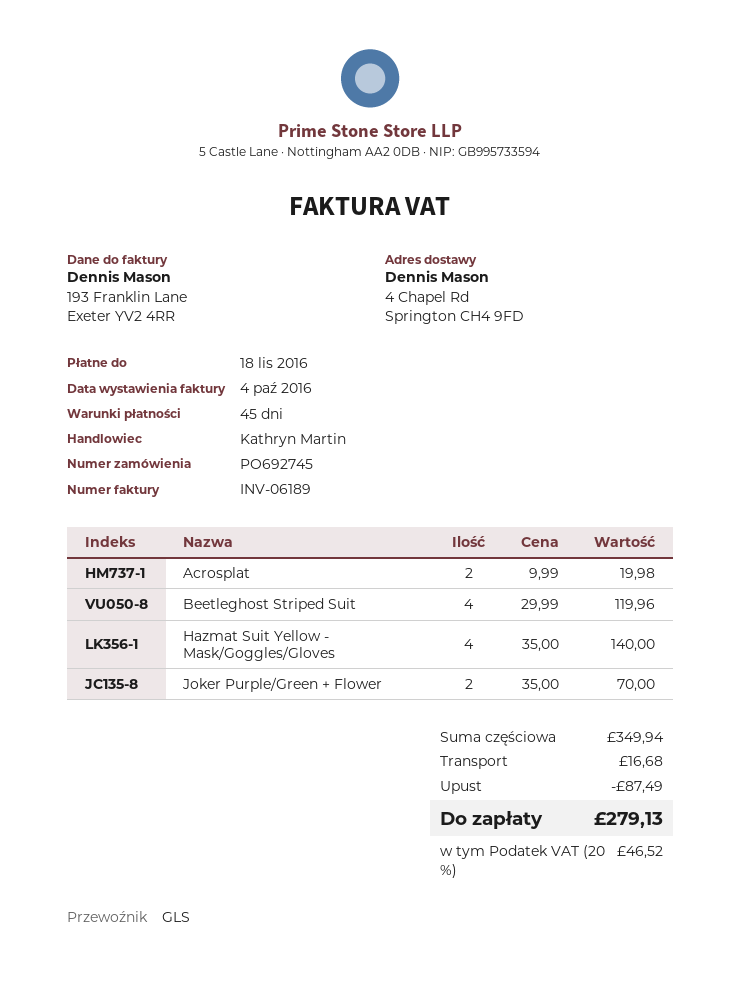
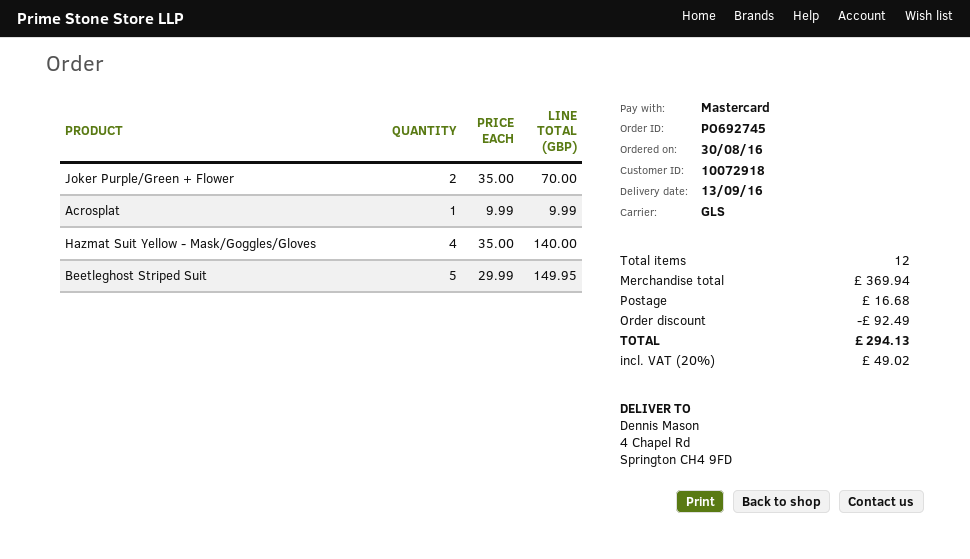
Acrosplat: 2 x 9.99 = 19.98 -> 1 x 9.99 = 9.99
Beetleghost Striped Suit: 4 x 29.99 = 119.96 -> 5 x 29.99 = 149.95
subtotal: 349.94 -> 369.94
discount: 87.49 -> 92.49
tax: 20% = 46.52 -> 20% = 49.02
total: 279.13 -> 294.13

